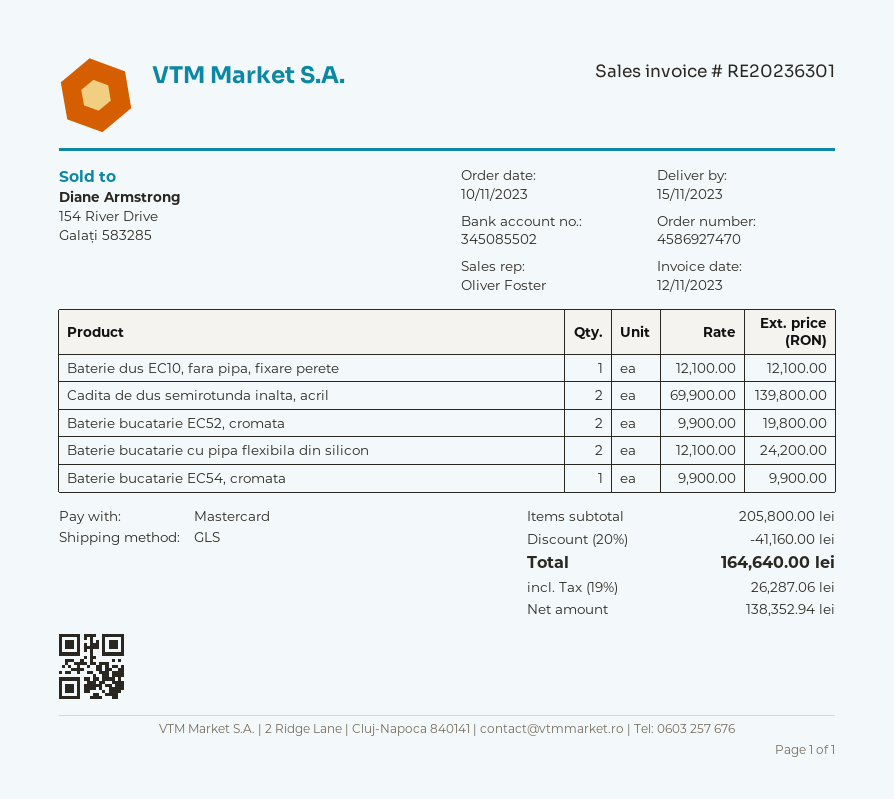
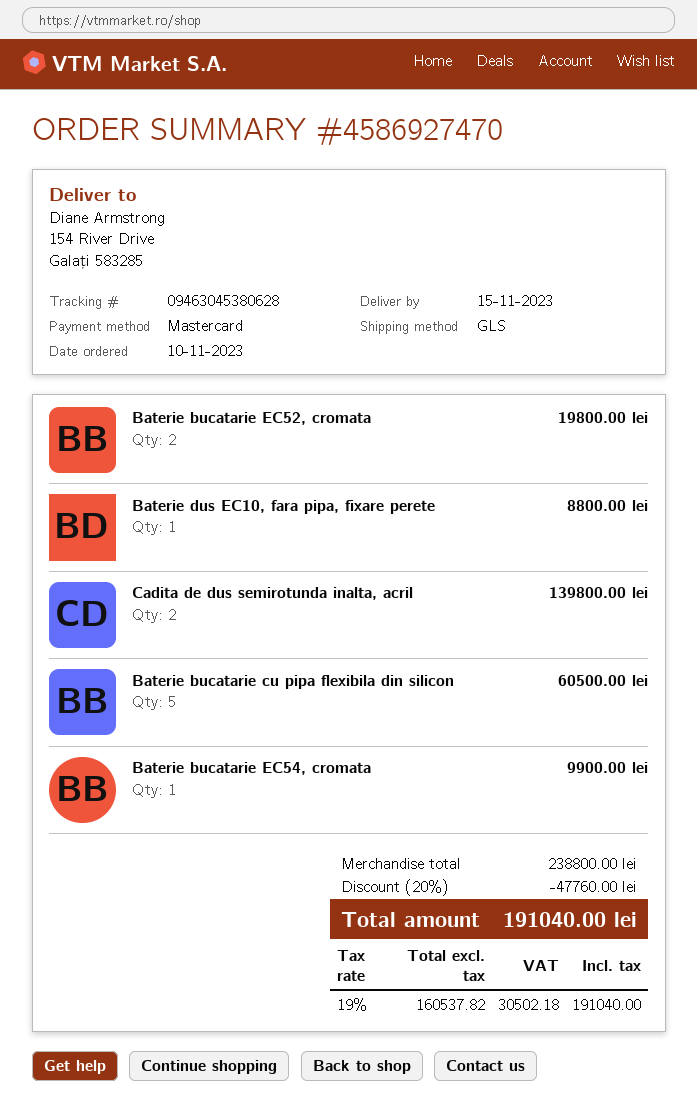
Baterie dus EC10, fara pipa, fixare perete: 1 for 12100.00 -> 1 for 8800.00
Baterie bucatarie cu pipa flexibila din silicon: 2 for 24200.00 -> 5 for 60500.00
subtotal: 205800.00 -> 238800.00
discount: 20% = 41160.00 -> 20% = 47760.00
net: 138352.94 -> 160537.82
tax: 19% = 26287.06 -> 19% = 30502.18
total: 164640.00 -> 191040.00

